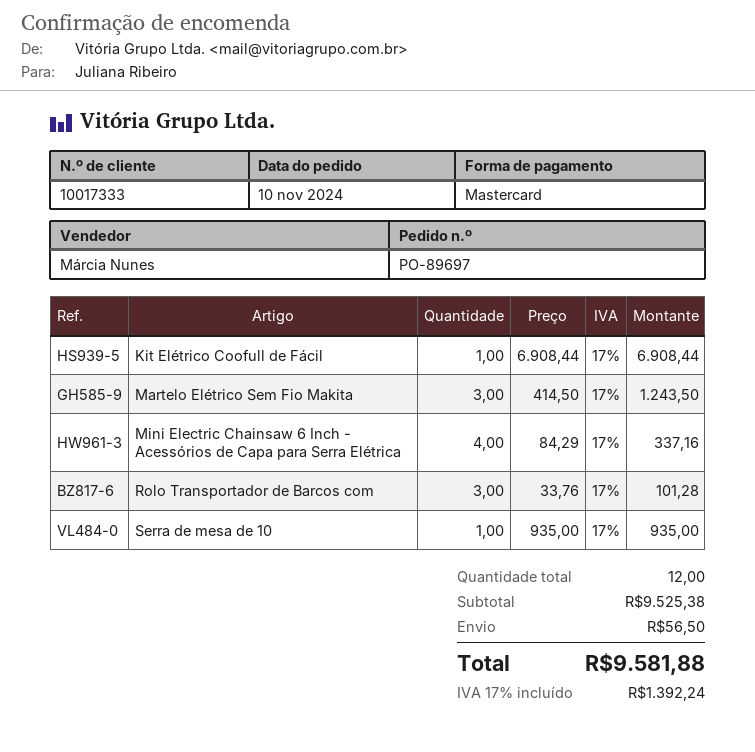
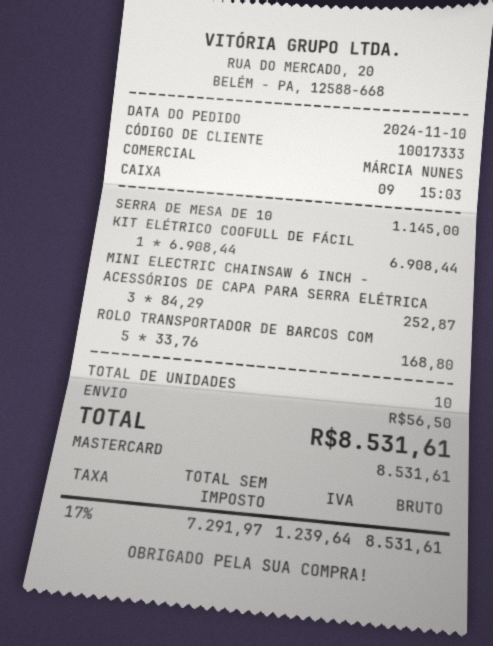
Martelo Elétrico Sem Fio Makita: 3 x 414.50 = 1243.50 -> none
Mini Electric Chainsaw 6 Inch - Acessórios de Capa para Serra Elétrica: 4 x 84.29 = 337.16 -> 3 x 84.29 = 252.87
Rolo Transportador de Barcos com: 3 x 33.76 = 101.28 -> 5 x 33.76 = 168.80
Serra de mesa de 10: 1 x 935.00 = 935.00 -> 1 x 1145.00 = 1145.00
total quantity: 12 -> 10
tax: 17% = 1392.24 -> 17% = 1239.64
total: 9581.88 -> 8531.61

